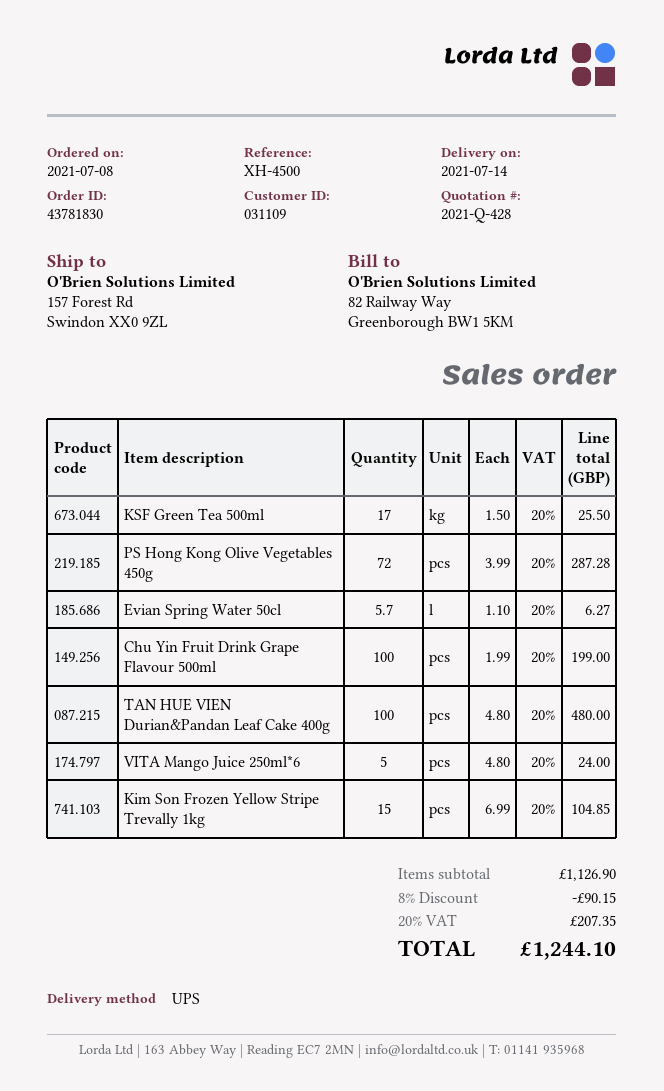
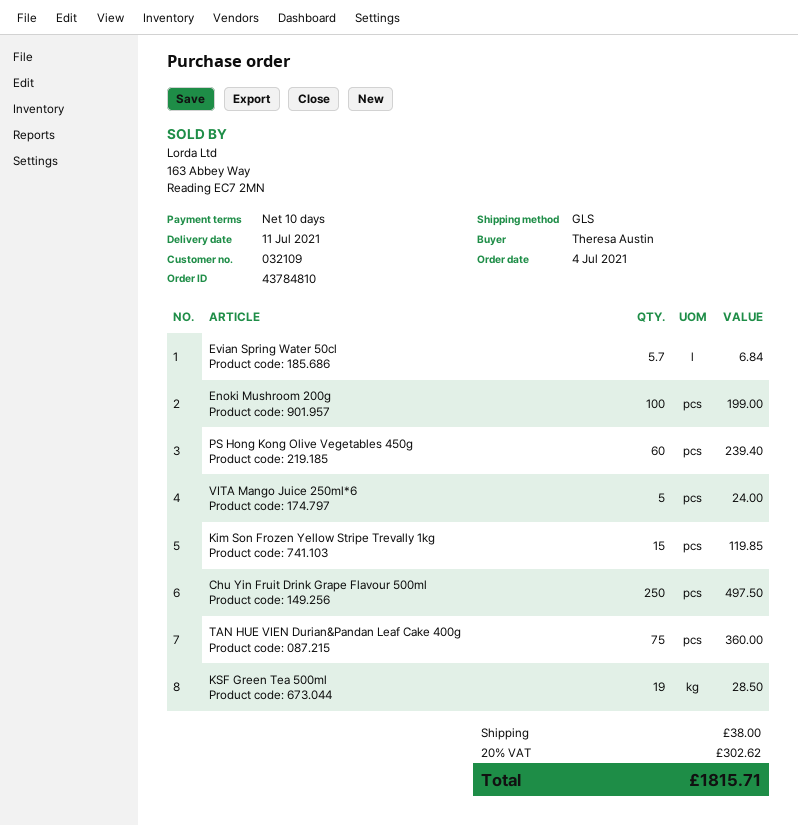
order number: 43781830 -> 43784810
order date: 2021-07-08 -> 2021-07-04
delivery date: 2021-07-14 -> 2021-07-11
customer number: 031109 -> 032109
shipping method: UPS -> GLS
KSF Green Tea 500ml: 17 for 25.50 -> 19 for 28.50
PS Hong Kong Olive Vegetables 450g: 72 for 287.28 -> 60 for 239.40
Evian Spring Water 50cl: 5.7 for 6.27 -> 5.7 for 6.84
Chu Yin Fruit Drink Grape Flavour 500ml: 100 for 199.00 -> 250 for 497.50
TAN HUE VIEN Durian&Pandan Leaf Cake 400g: 100 for 480.00 -> 75 for 360.00
Kim Son Frozen Yellow Stripe Trevally 1kg: 15 for 104.85 -> 15 for 119.85
Enoki Mushroom 200g: none -> 100 for 199.00
discount: 8% = 90.15 -> none
shipping: none -> 38.00
tax: 20% = 207.35 -> 20% = 302.62
total: 1244.10 -> 1815.71

